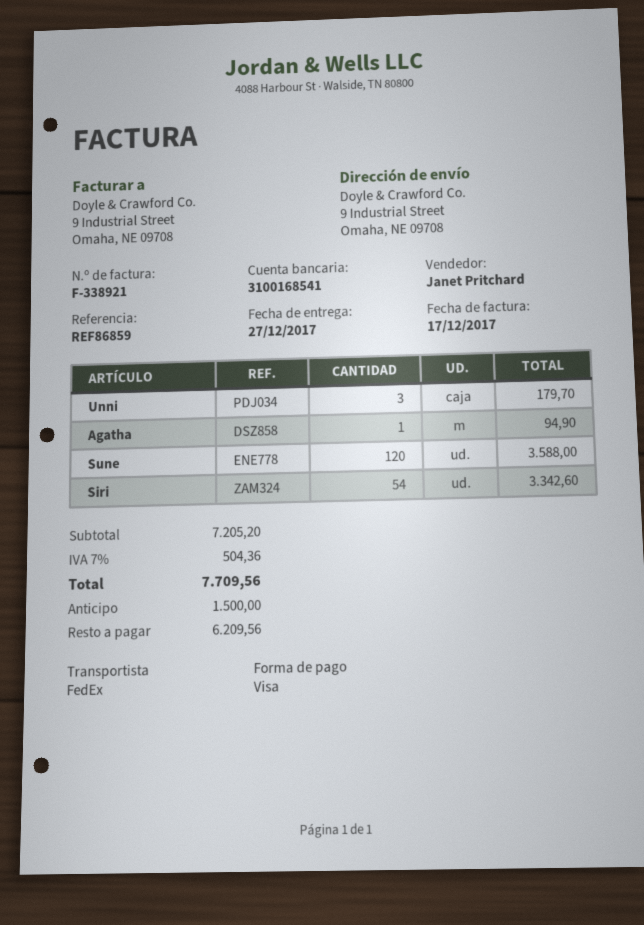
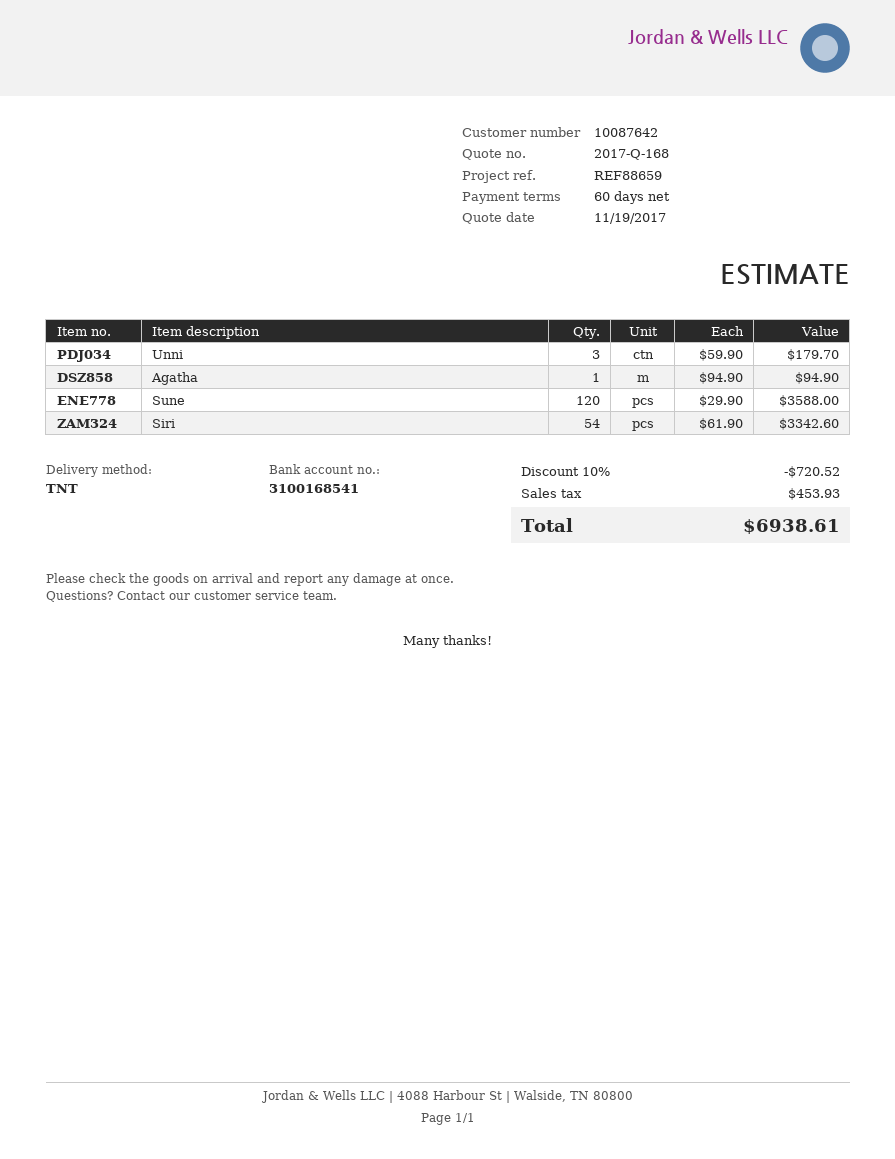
reference: REF86859 -> REF88659
shipping method: FedEx -> TNT
discount: none -> 10% = 720.52
tax: 504.36 -> 453.93
total: 7709.56 -> 6938.61

